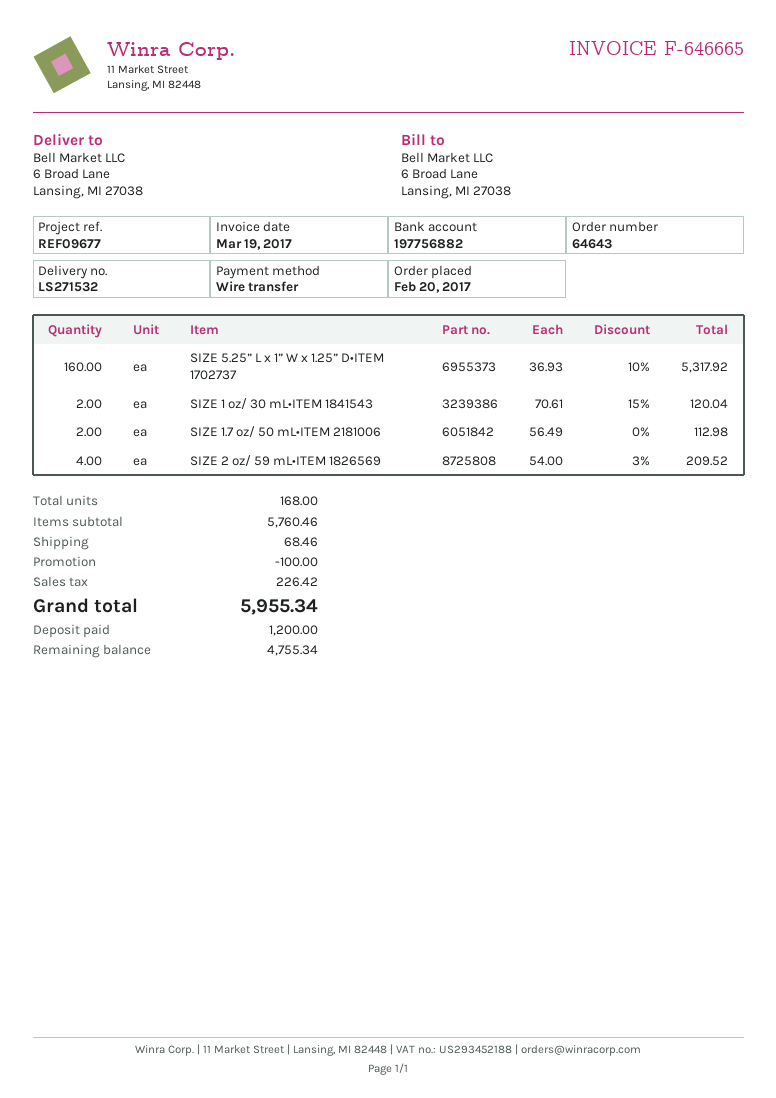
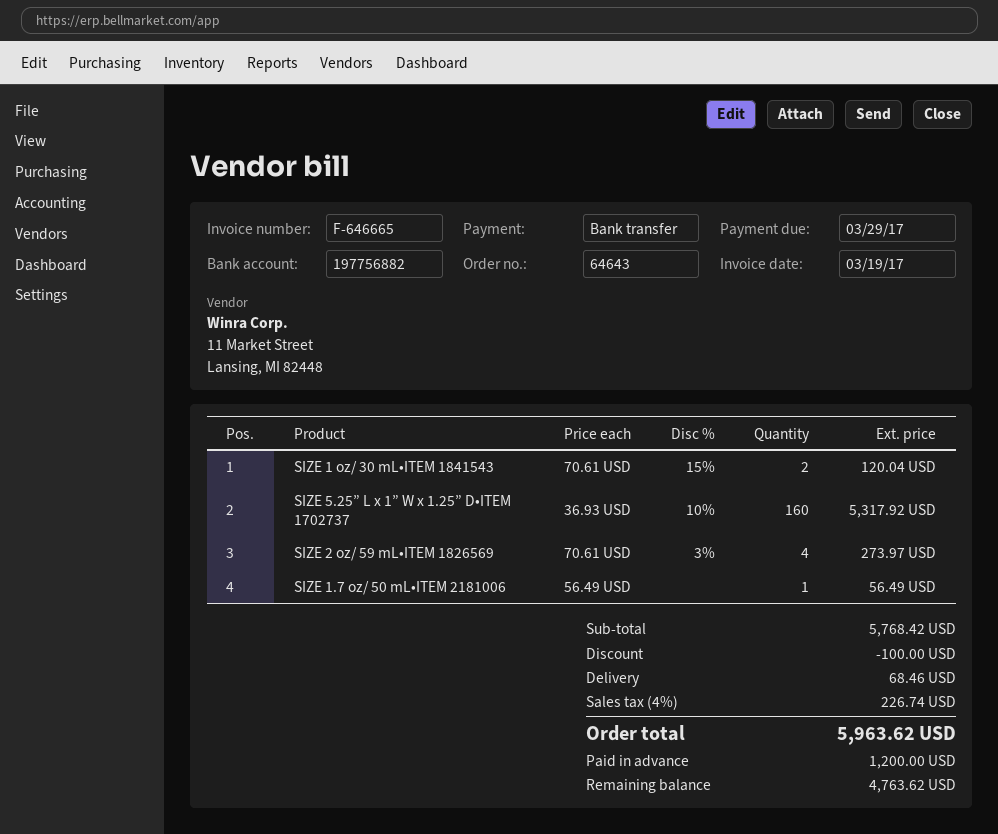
SIZE 1.7 oz/ 50 mL•ITEM 2181006: 2 x 56.49 = 112.98 -> 1 x 56.49 = 56.49
SIZE 2 oz/ 59 mL•ITEM 1826569: 4 x 54.00 - 3% = 209.52 -> 4 x 70.61 - 3% = 273.97
subtotal: 5760.46 -> 5768.42
tax: 226.42 -> 226.74
total: 5955.34 -> 5963.62
balance: 4755.34 -> 4763.62

